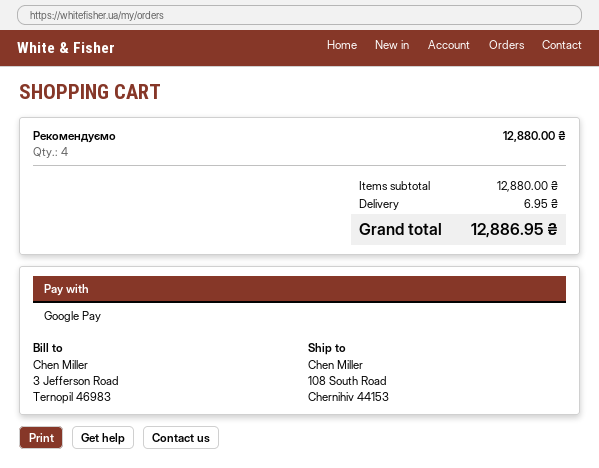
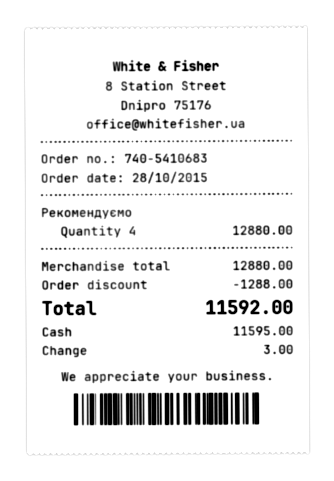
payment method: Google Pay -> cash
discount: none -> 1288.00
shipping: 6.95 -> none
total: 12886.95 -> 11592.00

